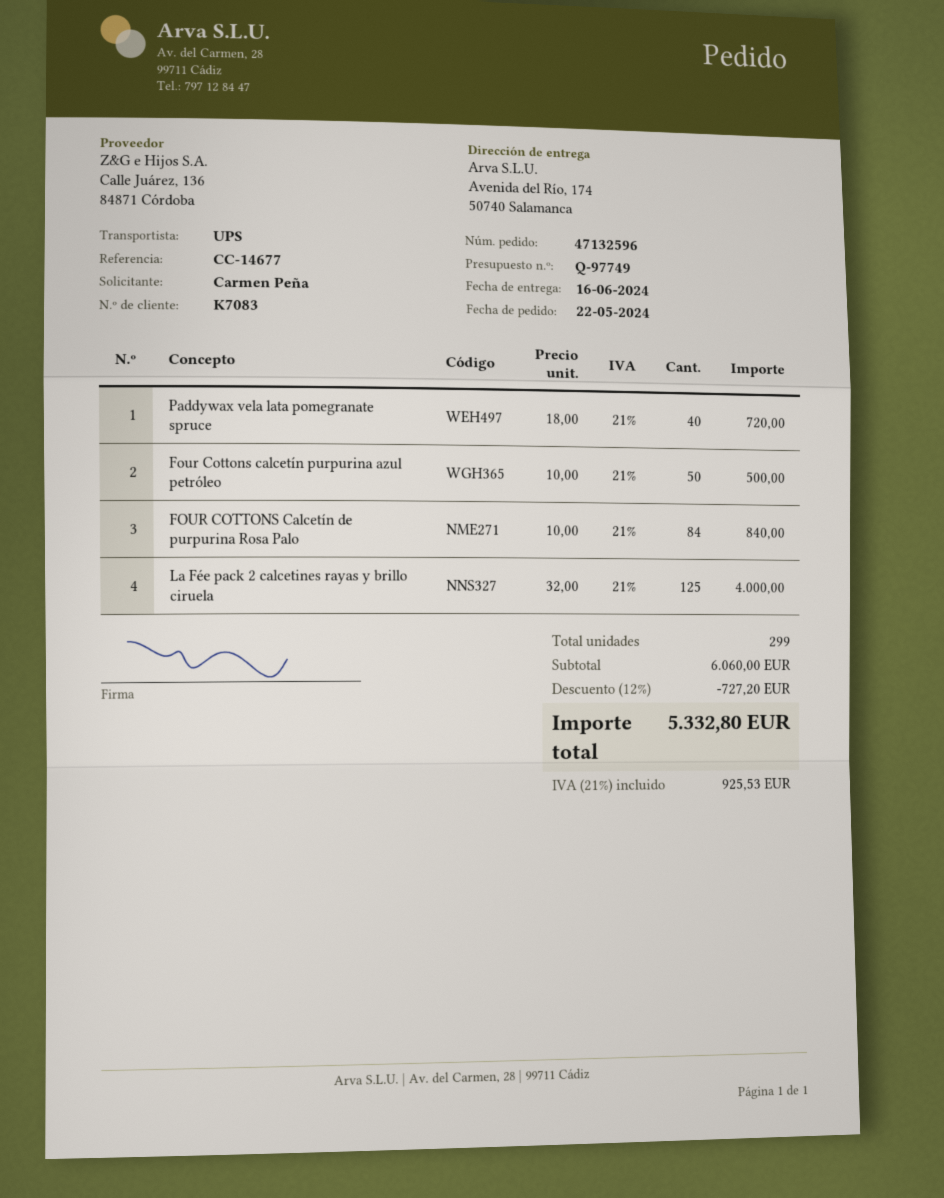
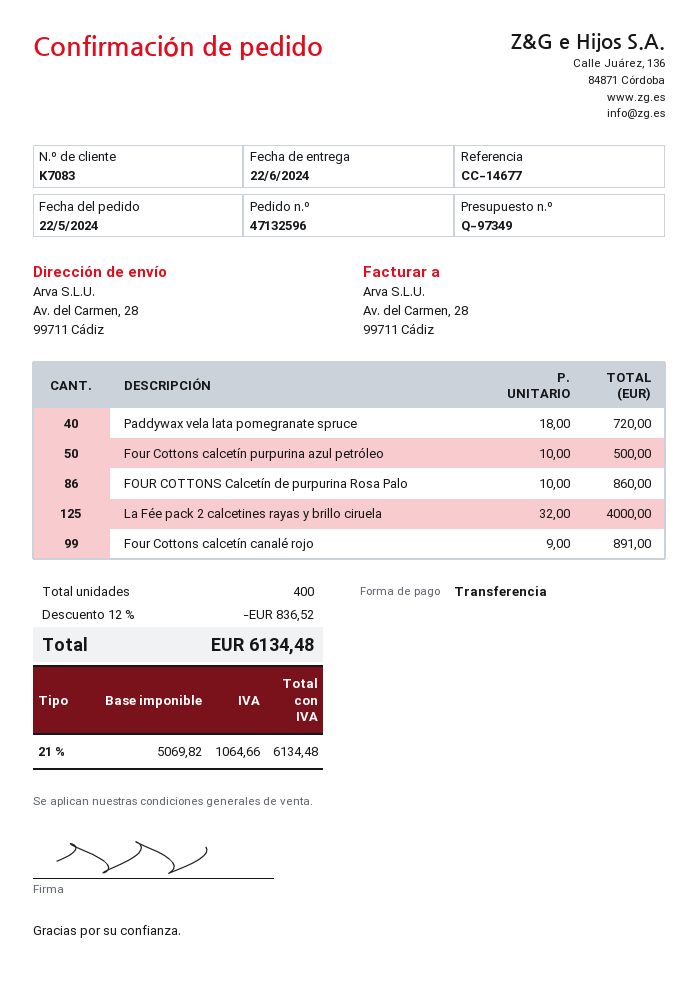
quote number: Q-97749 -> Q-97349
delivery date: 2024-06-16 -> 2024-06-22
ship to: Avenida del Río, 174, 50740 Salamanca -> Av. del Carmen, 28, 99711 Cádiz
FOUR COTTONS Calcetín de purpurina Rosa Palo: 84 x 10.00 = 840.00 -> 86 x 10.00 = 860.00
Four Cottons calcetín canalé rojo: none -> 99 x 9.00 = 891.00
total quantity: 299 -> 400
discount: 12% = 727.20 -> 12% = 836.52
tax: 21% = 925.53 -> 21% = 1064.66
total: 5332.80 -> 6134.48

